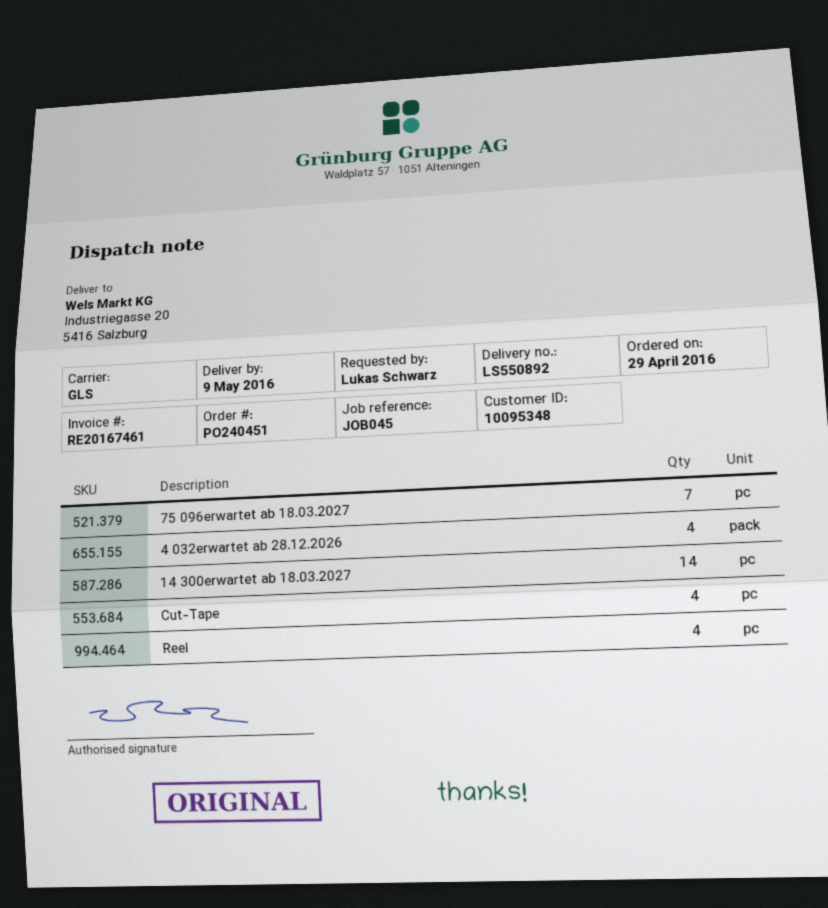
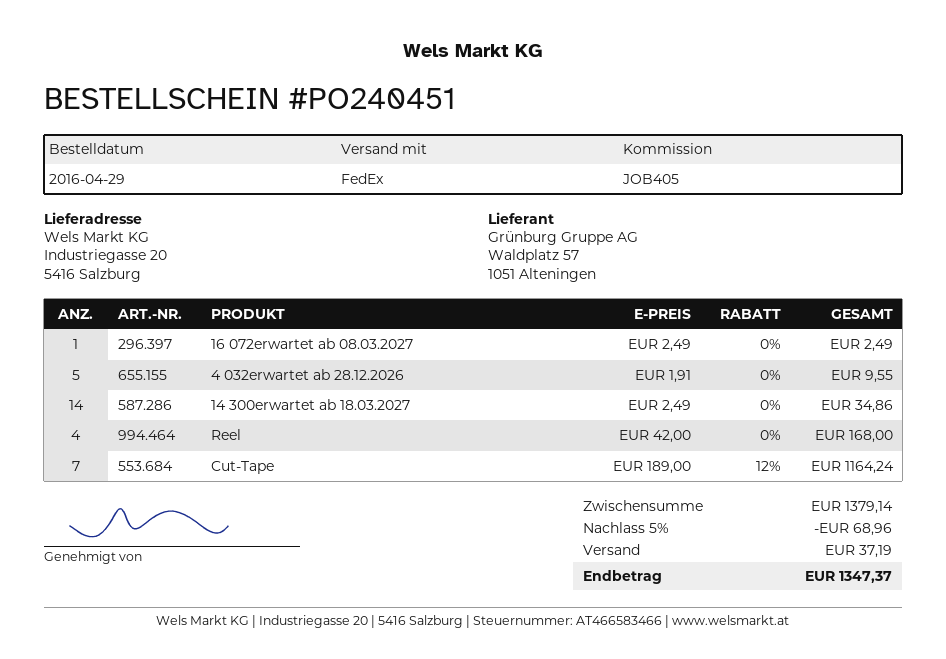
reference: JOB045 -> JOB405
shipping method: GLS -> FedEx
75 096erwartet ab 18.03.2027: 7 -> none
4 032erwartet ab 28.12.2026: 4 -> 5
Cut-Tape: 4 -> 7
16 072erwartet ab 08.03.2027: none -> 1

